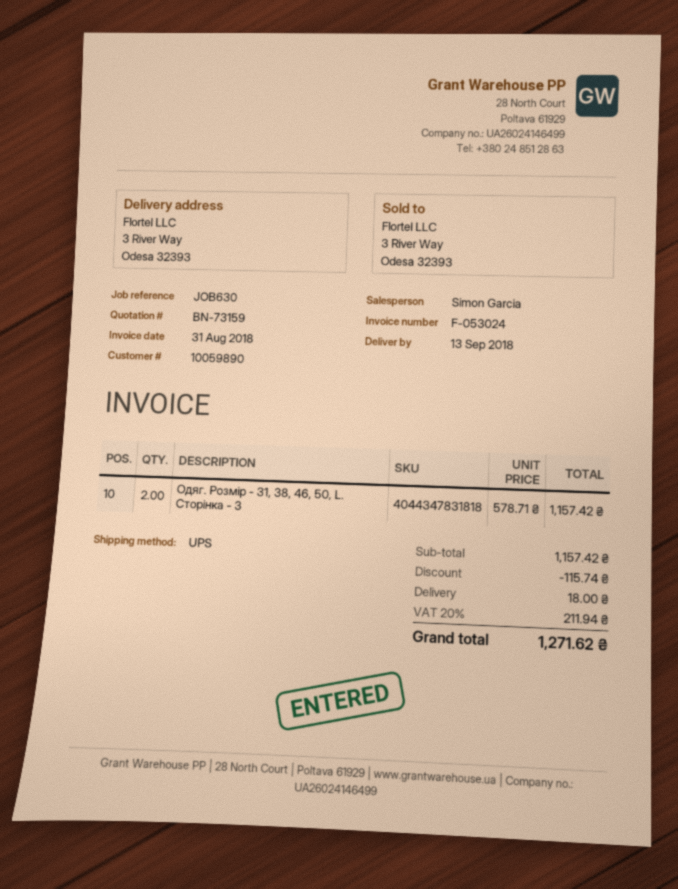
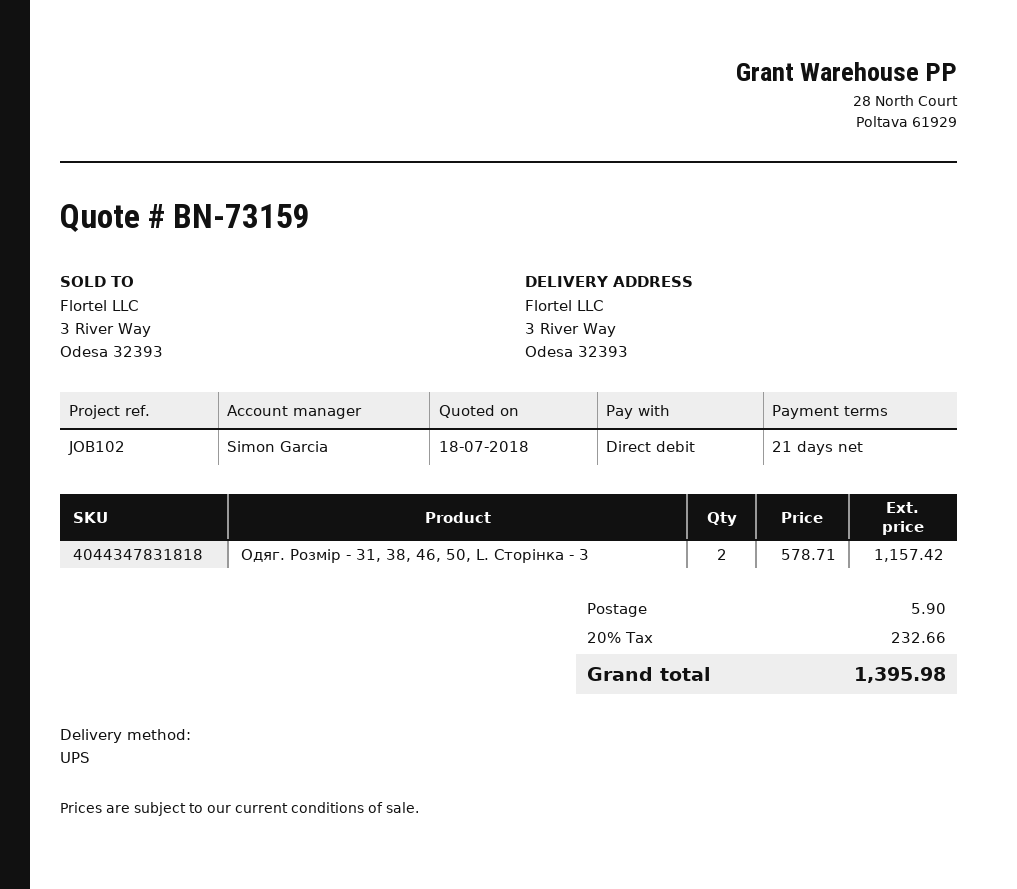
reference: JOB630 -> JOB102
discount: 115.74 -> none
shipping: 18.00 -> 5.90
tax: 20% = 211.94 -> 20% = 232.66
total: 1271.62 -> 1395.98

